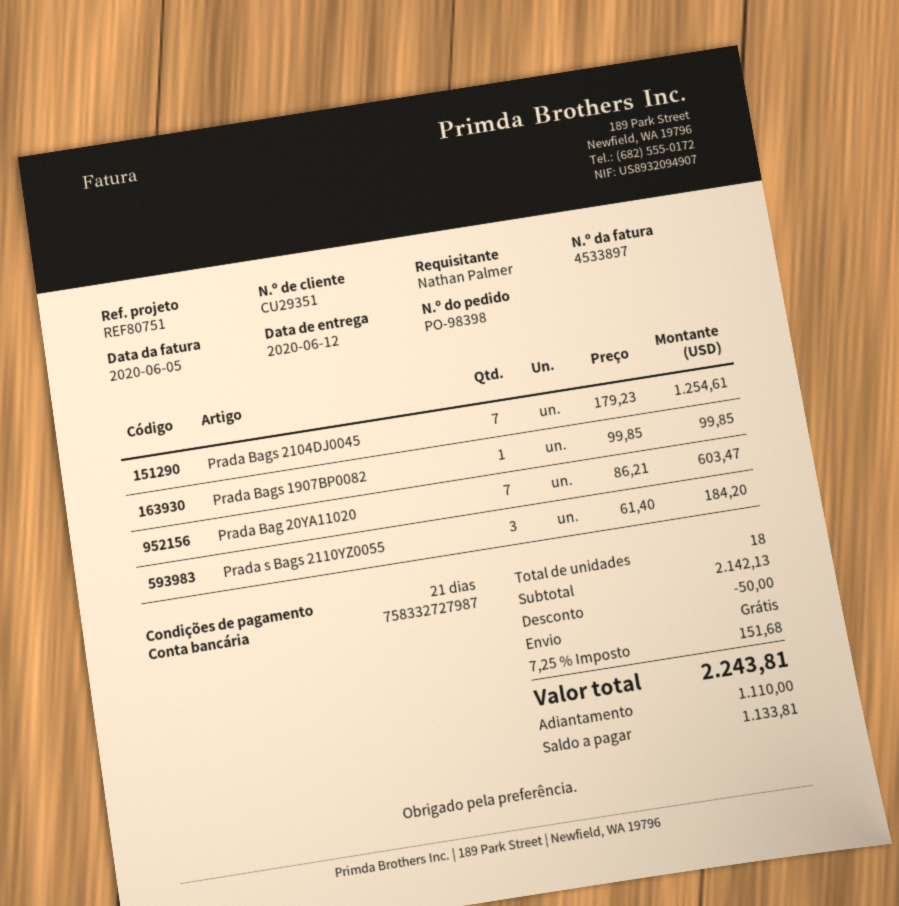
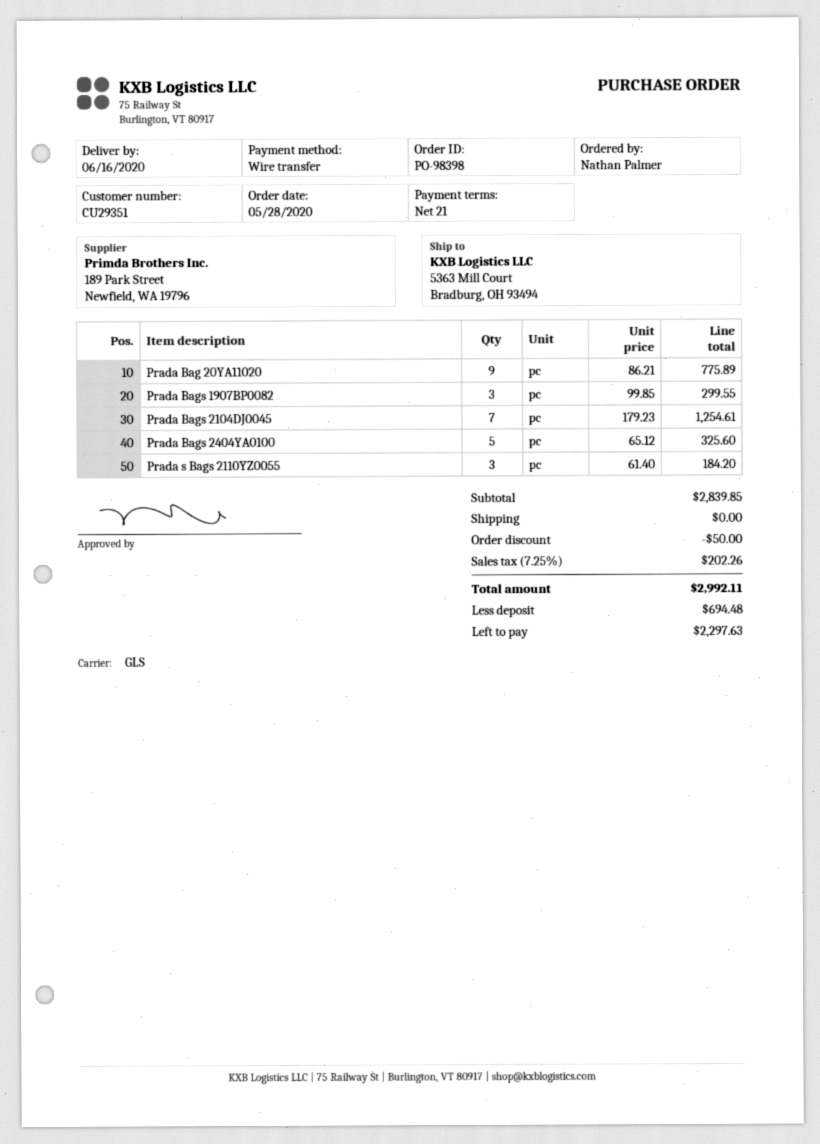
delivery date: 2020-06-12 -> 2020-06-16
Prada Bags 1907BP0082: 1 x 99.85 = 99.85 -> 3 x 99.85 = 299.55
Prada Bag 20YA11020: 7 x 86.21 = 603.47 -> 9 x 86.21 = 775.89
Prada Bags 2404YA0100: none -> 5 x 65.12 = 325.60
subtotal: 2142.13 -> 2839.85
tax: 7.25% = 151.68 -> 7.25% = 202.26
total: 2243.81 -> 2992.11
deposit: 1110.00 -> 694.48
balance: 1133.81 -> 2297.63

